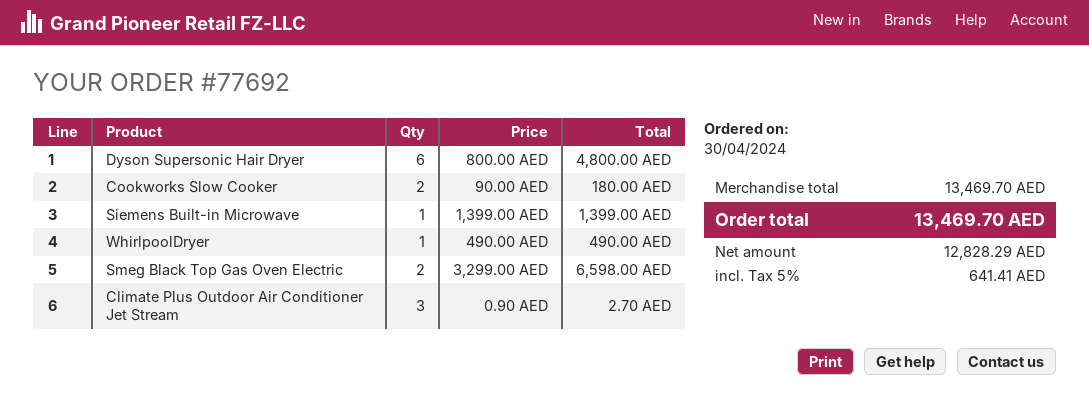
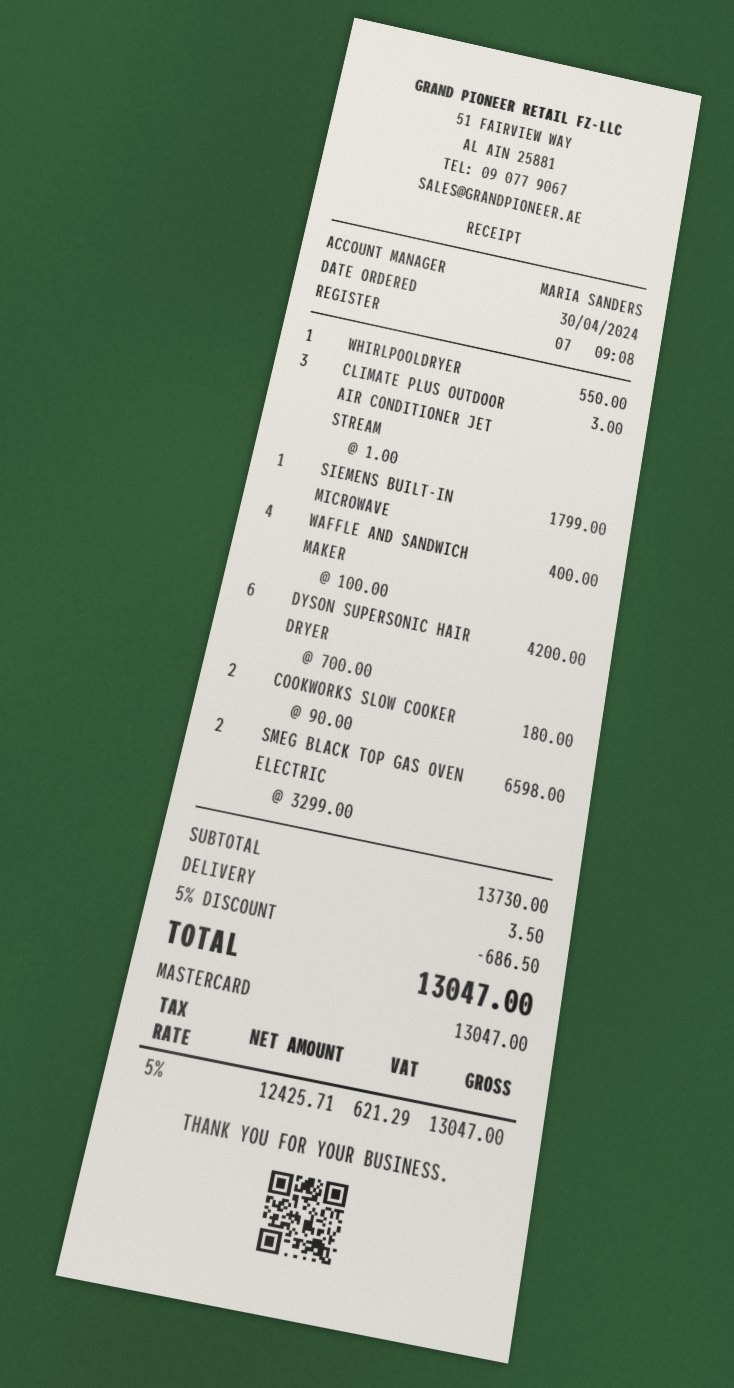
Dyson Supersonic Hair Dryer: 6 x 800.00 = 4800.00 -> 6 x 700.00 = 4200.00
Siemens Built-in Microwave: 1 x 1399.00 = 1399.00 -> 1 x 1799.00 = 1799.00
WhirlpoolDryer: 1 x 490.00 = 490.00 -> 1 x 550.00 = 550.00
Climate Plus Outdoor Air Conditioner Jet Stream: 3 x 0.90 = 2.70 -> 3 x 1.00 = 3.00
WAFFLE AND SANDWICH MAKER: none -> 4 x 100.00 = 400.00
subtotal: 13469.70 -> 13730.00
discount: none -> 5% = 686.50
shipping: none -> 3.50
net: 12828.29 -> 12425.71
tax: 5% = 641.41 -> 5% = 621.29
total: 13469.70 -> 13047.00

